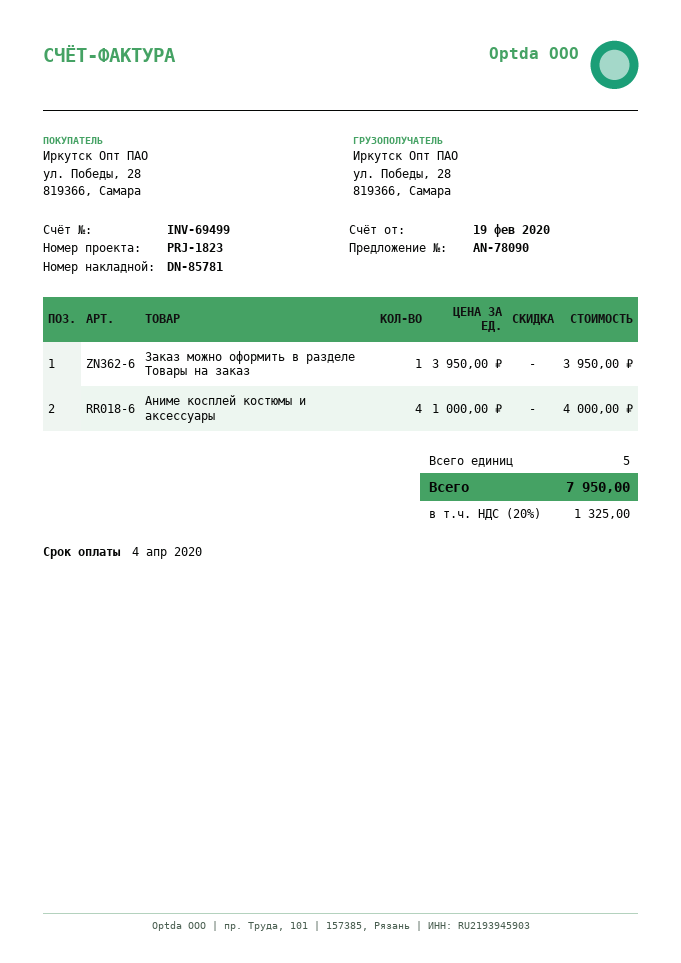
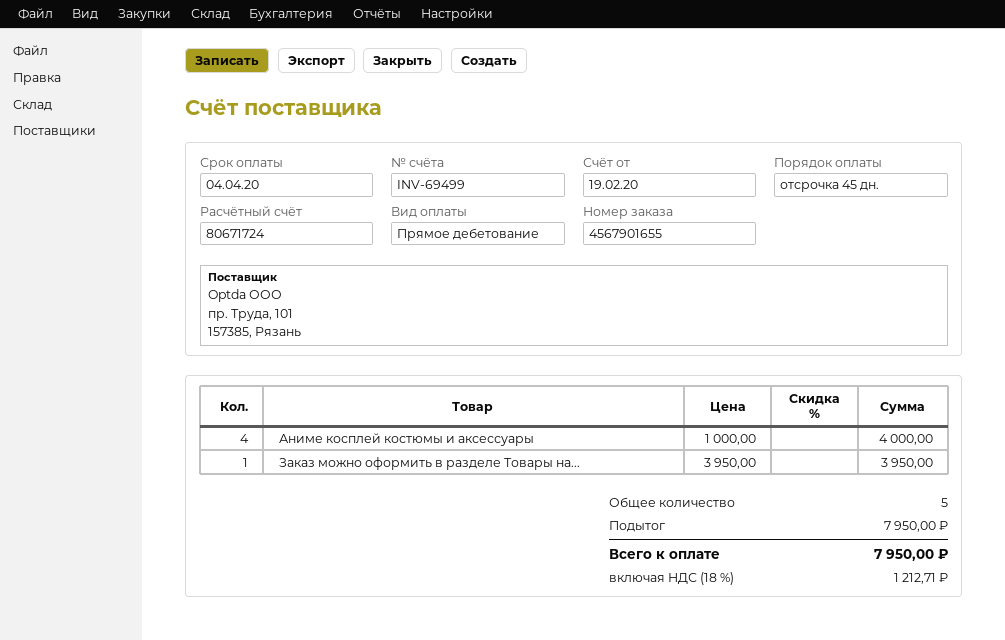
tax: 20% = 1325.00 -> 18% = 1212.71

